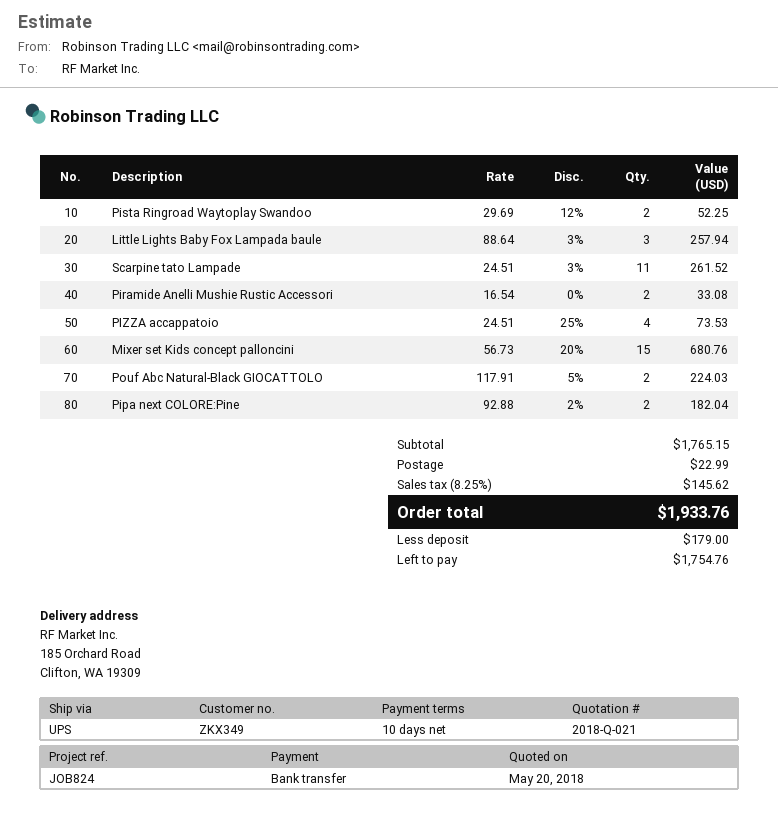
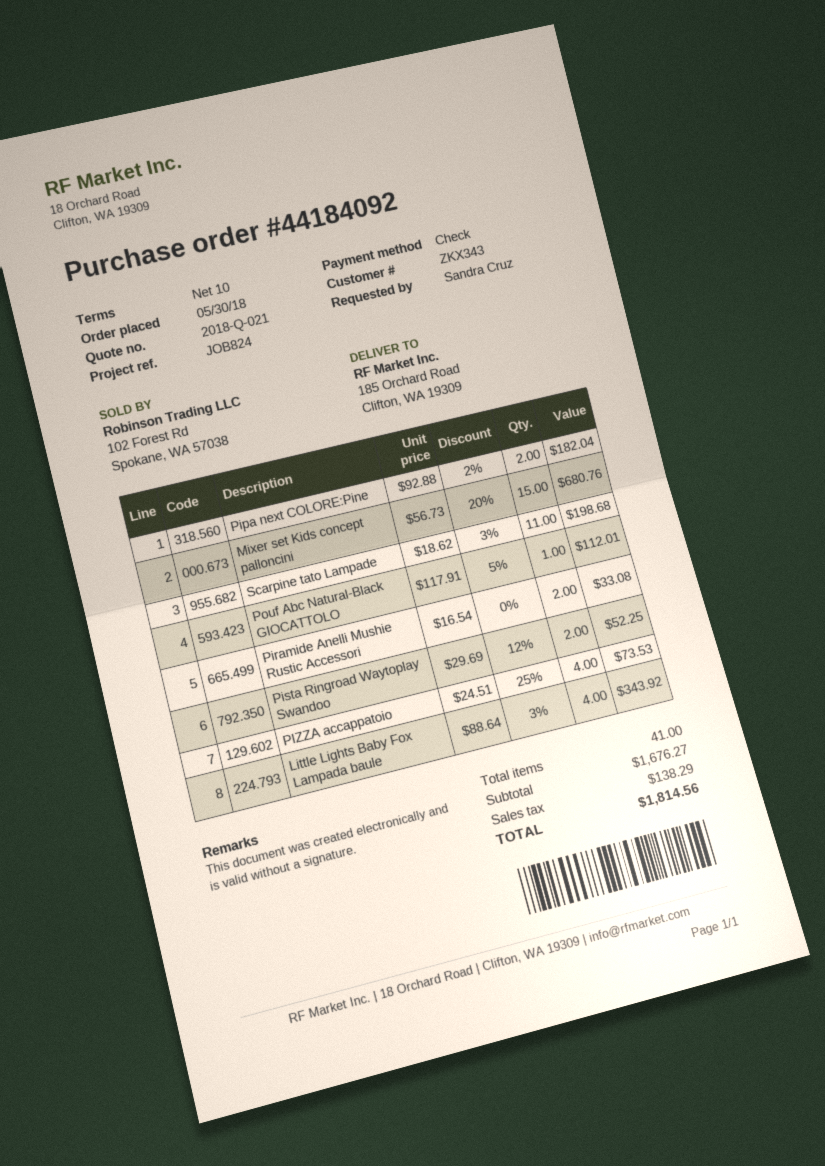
customer number: ZKX349 -> ZKX343
payment method: bank transfer -> cheque
Little Lights Baby Fox Lampada baule: 3 x 88.64 - 3% = 257.94 -> 4 x 88.64 - 3% = 343.92
Scarpine tato Lampade: 11 x 24.51 - 3% = 261.52 -> 11 x 18.62 - 3% = 198.68
Pouf Abc Natural-Black GIOCATTOLO: 2 x 117.91 - 5% = 224.03 -> 1 x 117.91 - 5% = 112.01
subtotal: 1765.15 -> 1676.27
shipping: 22.99 -> none
tax: 145.62 -> 138.29
total: 1933.76 -> 1814.56

